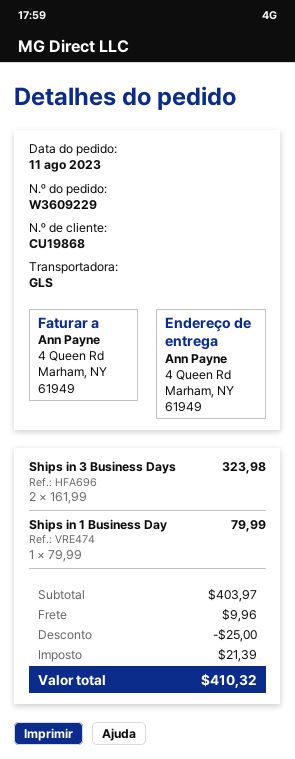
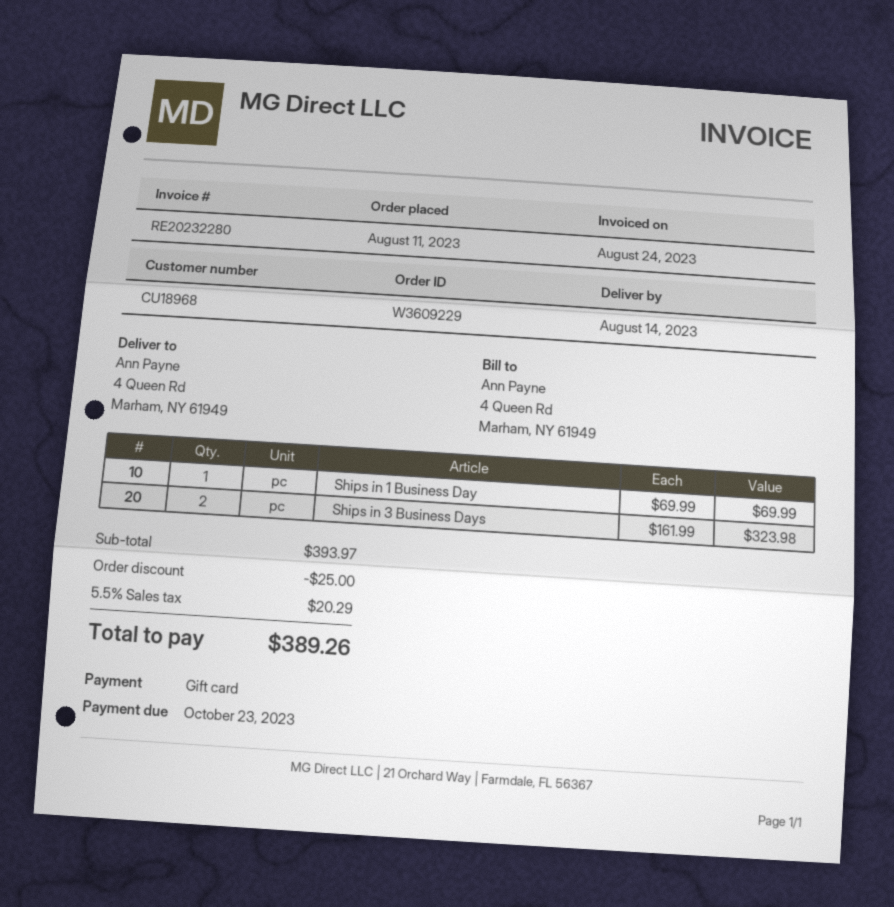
customer number: CU19868 -> CU18968
Ships in 1 Business Day: 1 x 79.99 = 79.99 -> 1 x 69.99 = 69.99
subtotal: 403.97 -> 393.97
shipping: 9.96 -> none
tax: 21.39 -> 20.29
total: 410.32 -> 389.26

